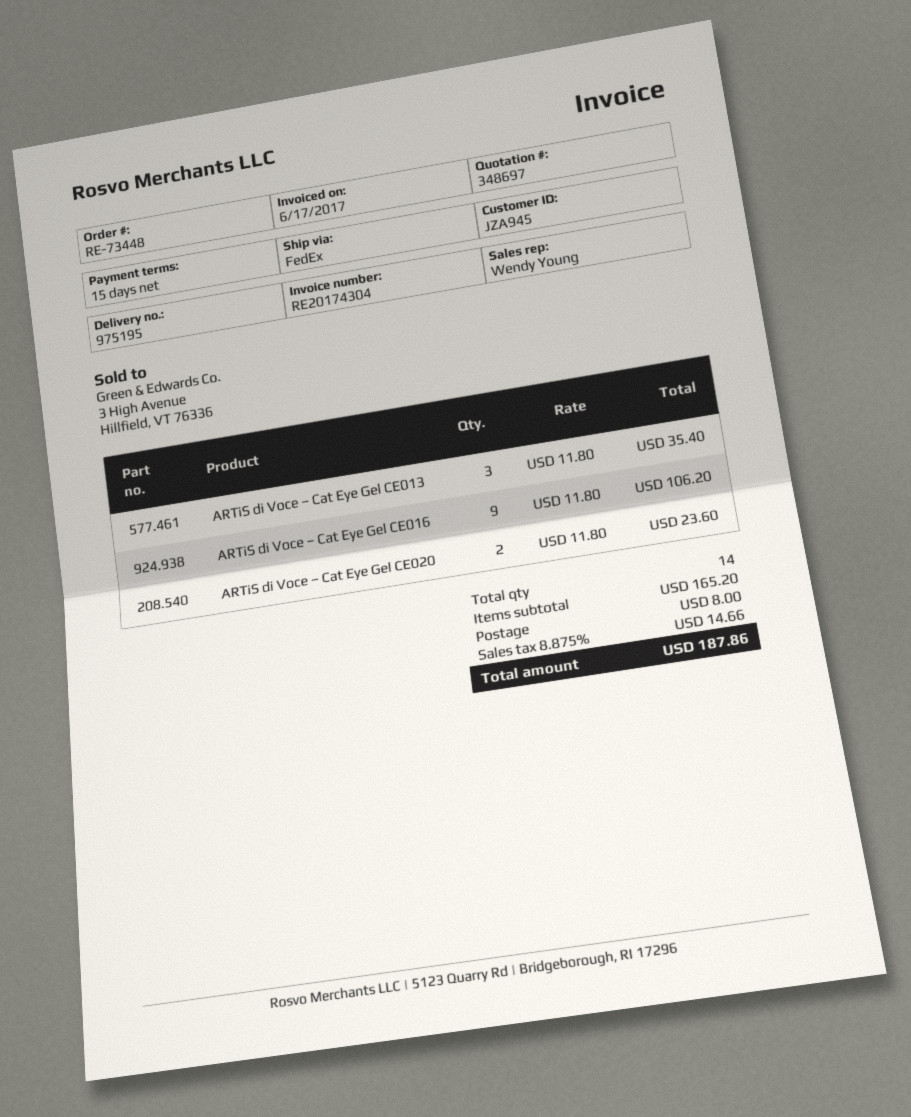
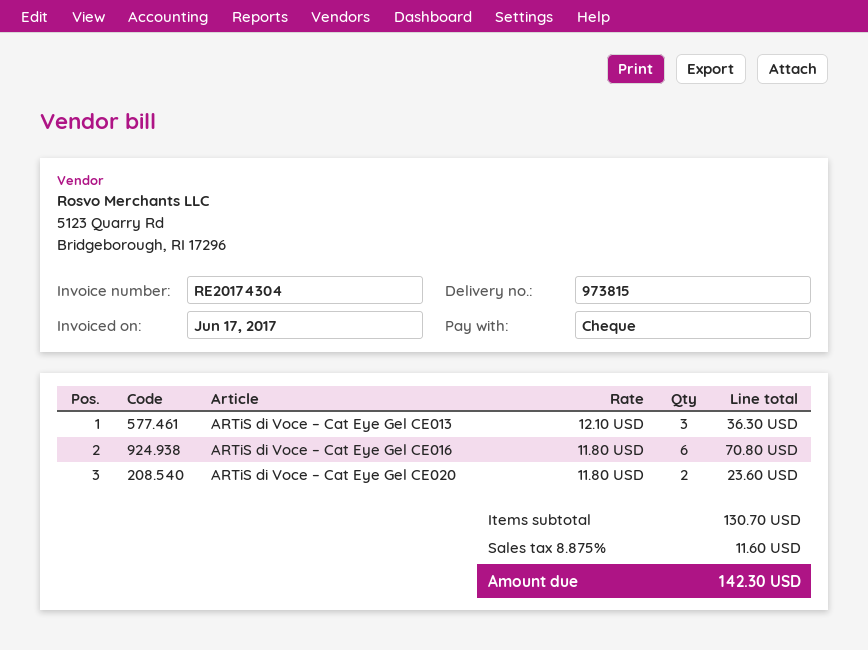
delivery note number: 975195 -> 973815
ARTiS di Voce – Cat Eye Gel CE013: 3 x 11.80 = 35.40 -> 3 x 12.10 = 36.30
ARTiS di Voce – Cat Eye Gel CE016: 9 x 11.80 = 106.20 -> 6 x 11.80 = 70.80
subtotal: 165.20 -> 130.70
shipping: 8.00 -> none
tax: 8.875% = 14.66 -> 8.875% = 11.60
total: 187.86 -> 142.30

